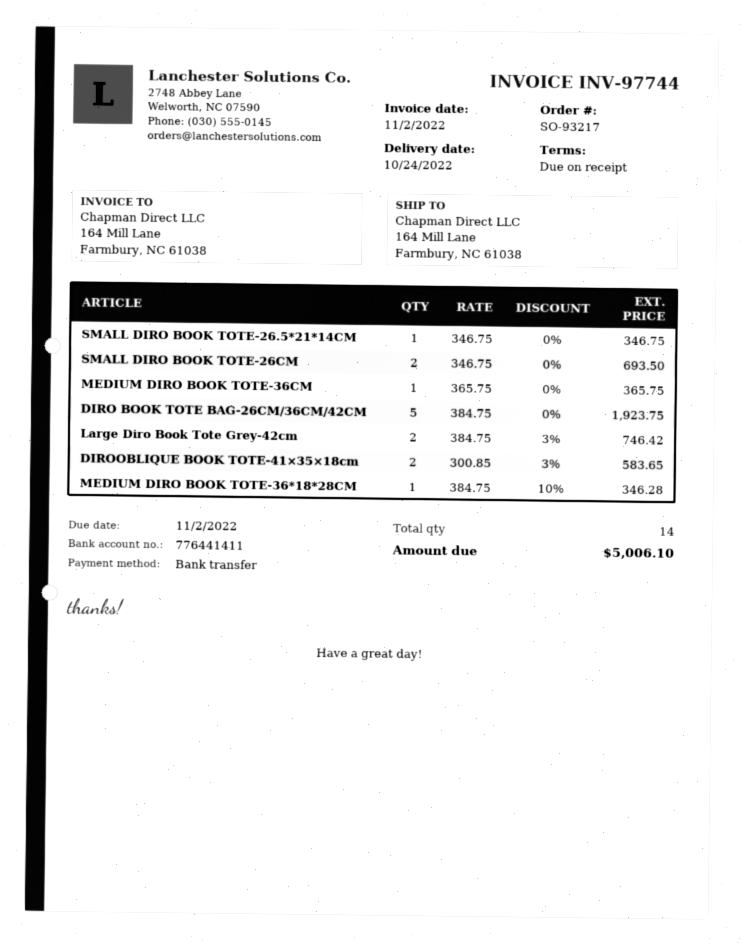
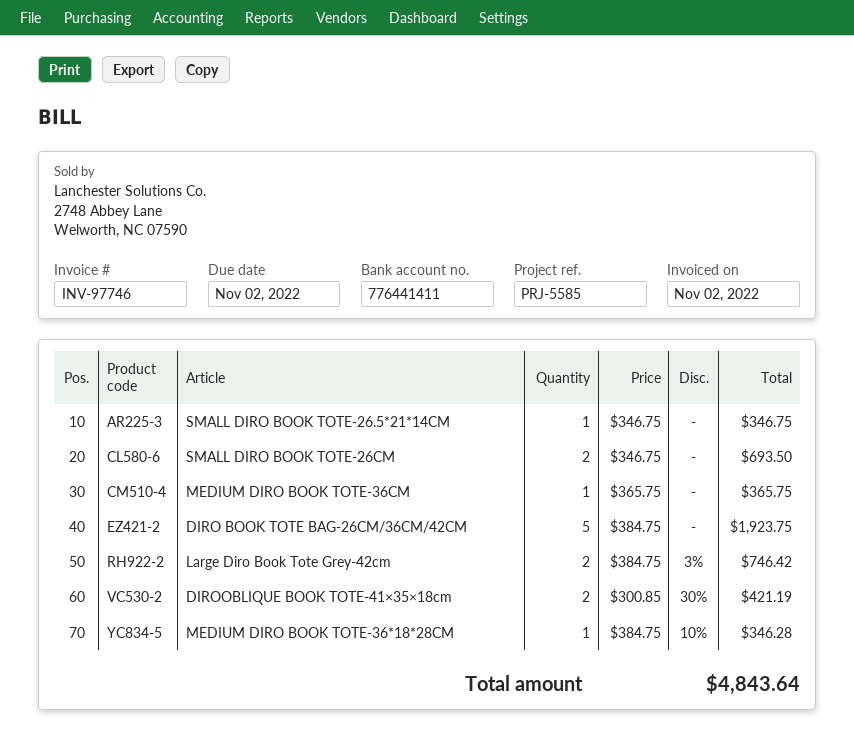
invoice number: INV-97744 -> INV-97746
DIROOBLIQUE BOOK TOTE-41×35×18cm: 2 x 300.85 - 3% = 583.65 -> 2 x 300.85 - 30% = 421.19
total: 5006.10 -> 4843.64

